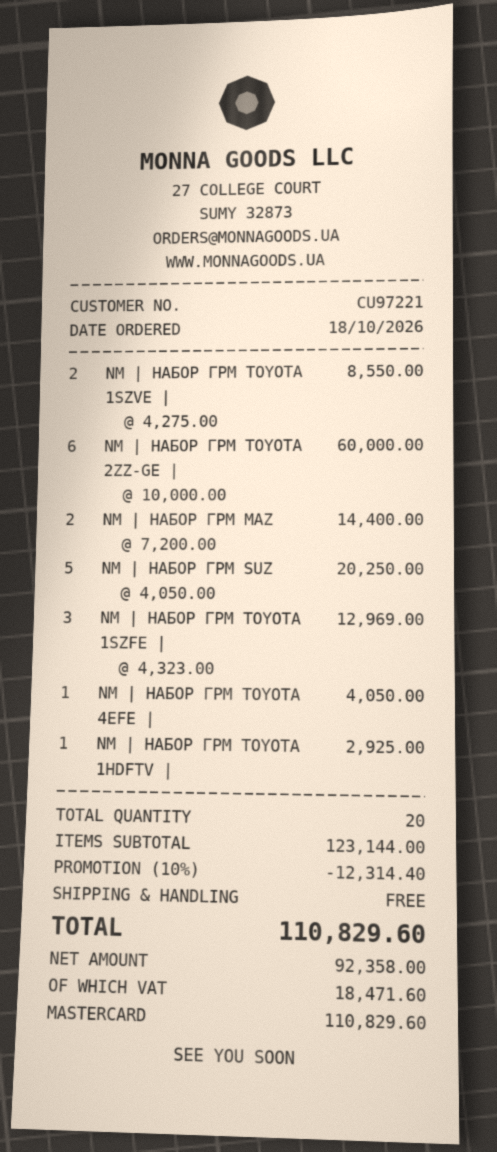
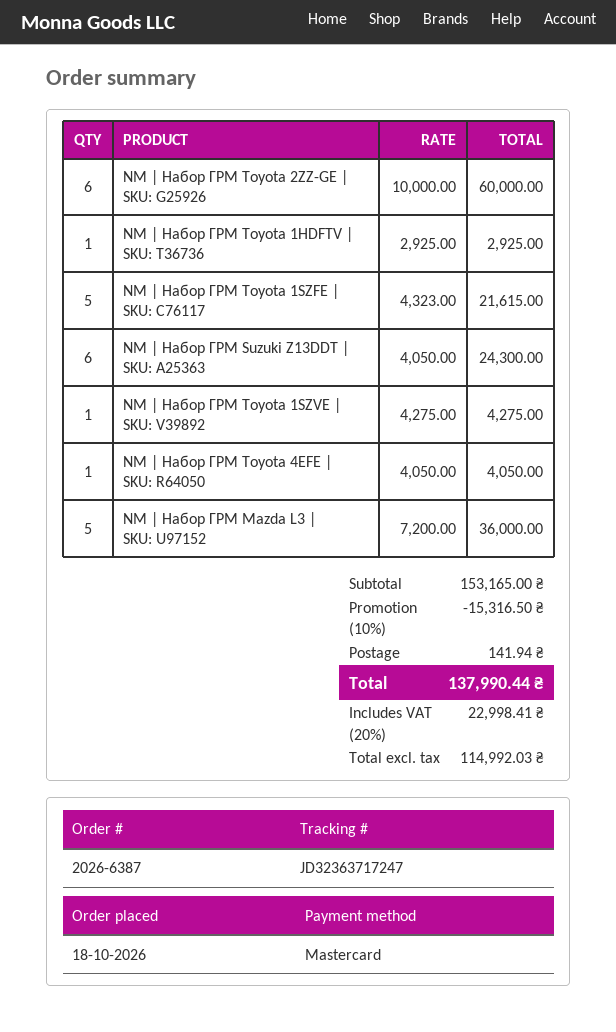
NM | НАБОР ГРМ TOYOTA 1SZVE |: 2 x 4275.00 = 8550.00 -> 1 x 4275.00 = 4275.00
NM | НАБОР ГРМ MAZ: 2 x 7200.00 = 14400.00 -> 5 x 7200.00 = 36000.00
NM | НАБОР ГРМ SUZ: 5 x 4050.00 = 20250.00 -> 6 x 4050.00 = 24300.00
NM | НАБОР ГРМ TOYOTA 1SZFE |: 3 x 4323.00 = 12969.00 -> 5 x 4323.00 = 21615.00
subtotal: 123144.00 -> 153165.00
discount: 10% = 12314.40 -> 10% = 15316.50
shipping: 0.00 -> 141.94
net: 92358.00 -> 114992.03
tax: 18471.60 -> 22998.41
total: 110829.60 -> 137990.44

